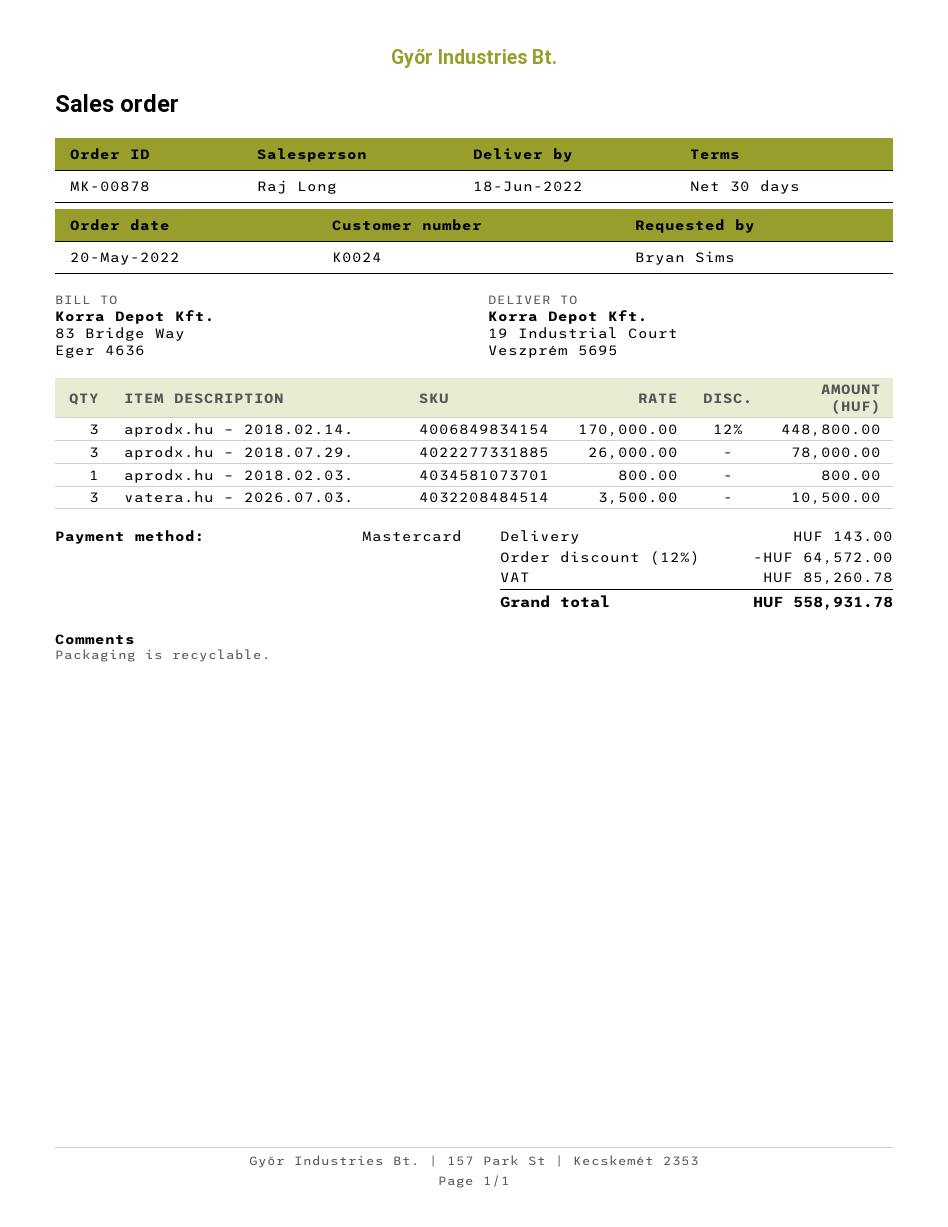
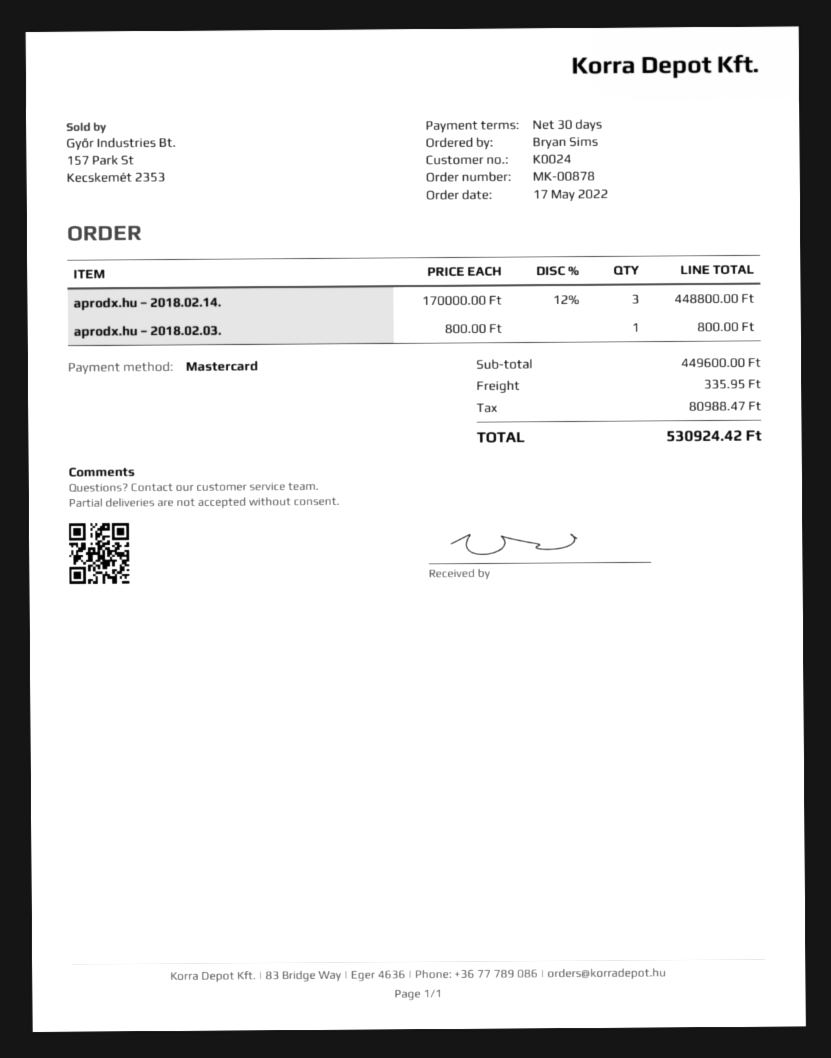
order date: 2022-05-20 -> 2022-05-17
aprodx.hu – 2018.07.29.: 3 x 26000.00 = 78000.00 -> none
vatera.hu – 2026.07.03.: 3 x 3500.00 = 10500.00 -> none
discount: 12% = 64572.00 -> none
shipping: 143.00 -> 335.95
tax: 85260.78 -> 80988.47
total: 558931.78 -> 530924.42

